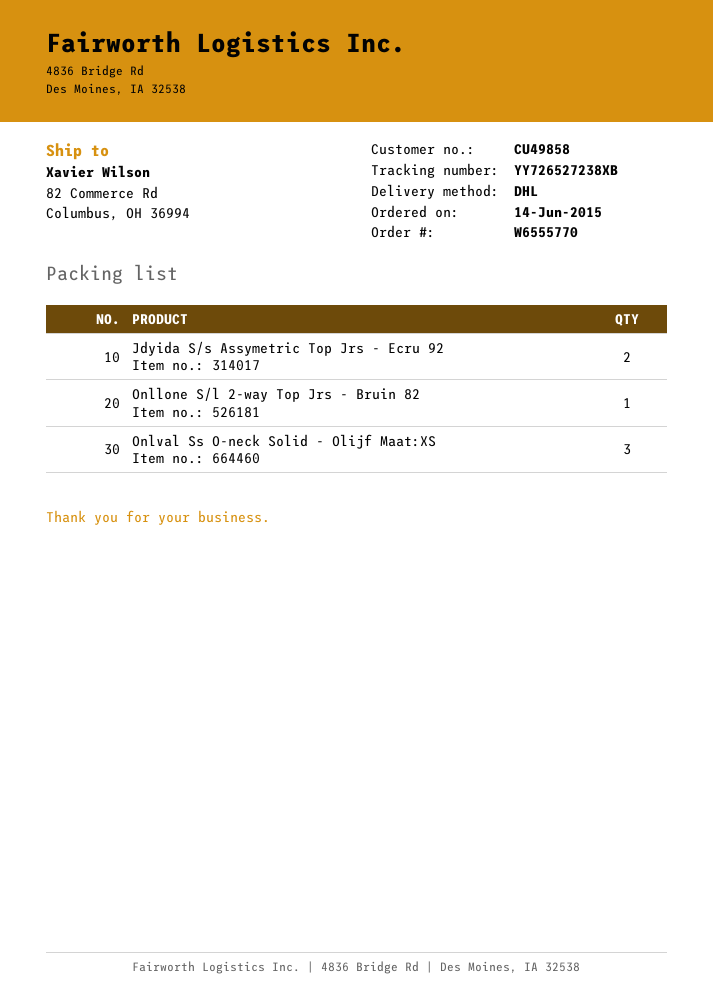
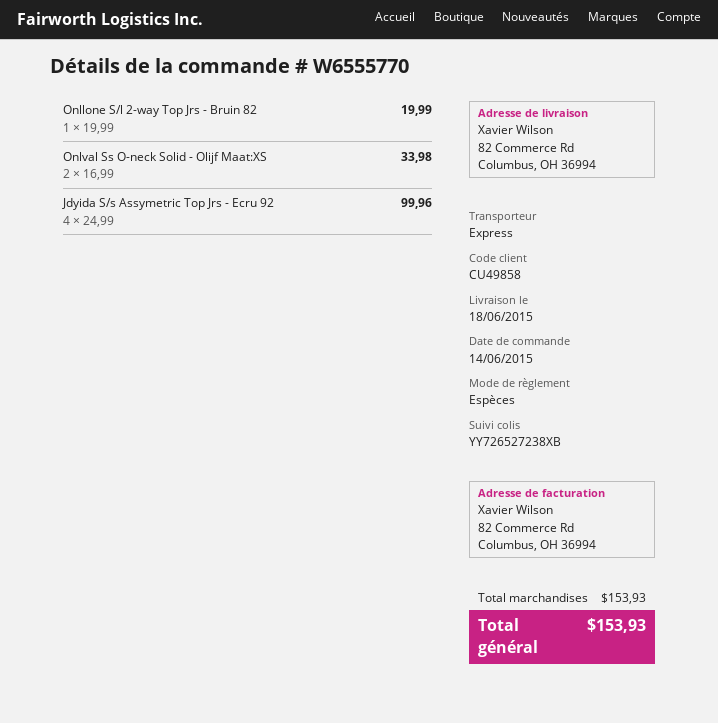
shipping method: DHL -> express
Jdyida S/s Assymetric Top Jrs - Ecru 92: 2 -> 4
Onlval Ss O-neck Solid - Olijf Maat:XS: 3 -> 2

